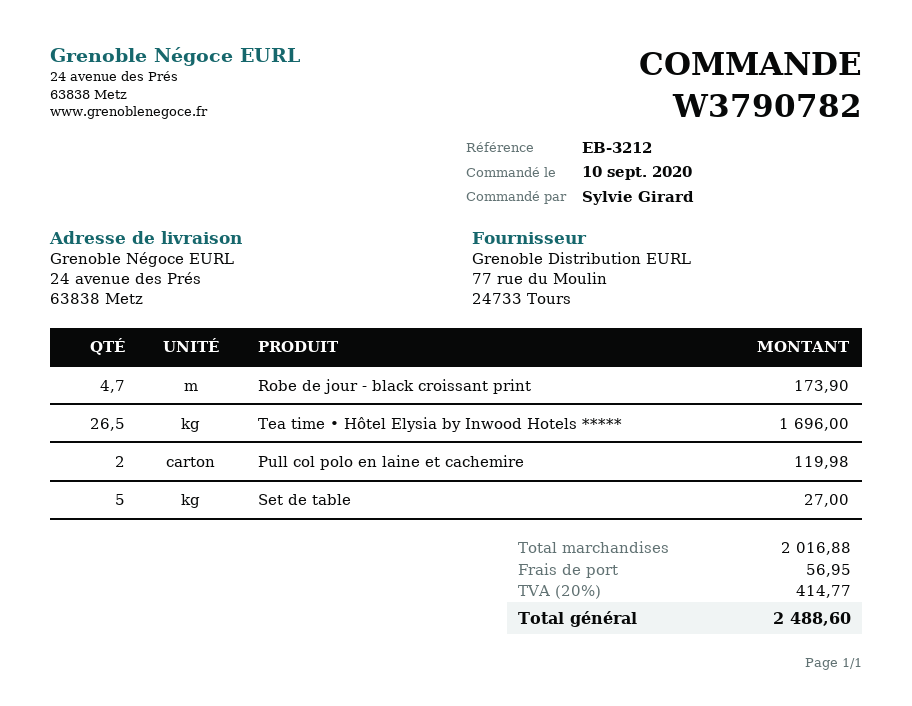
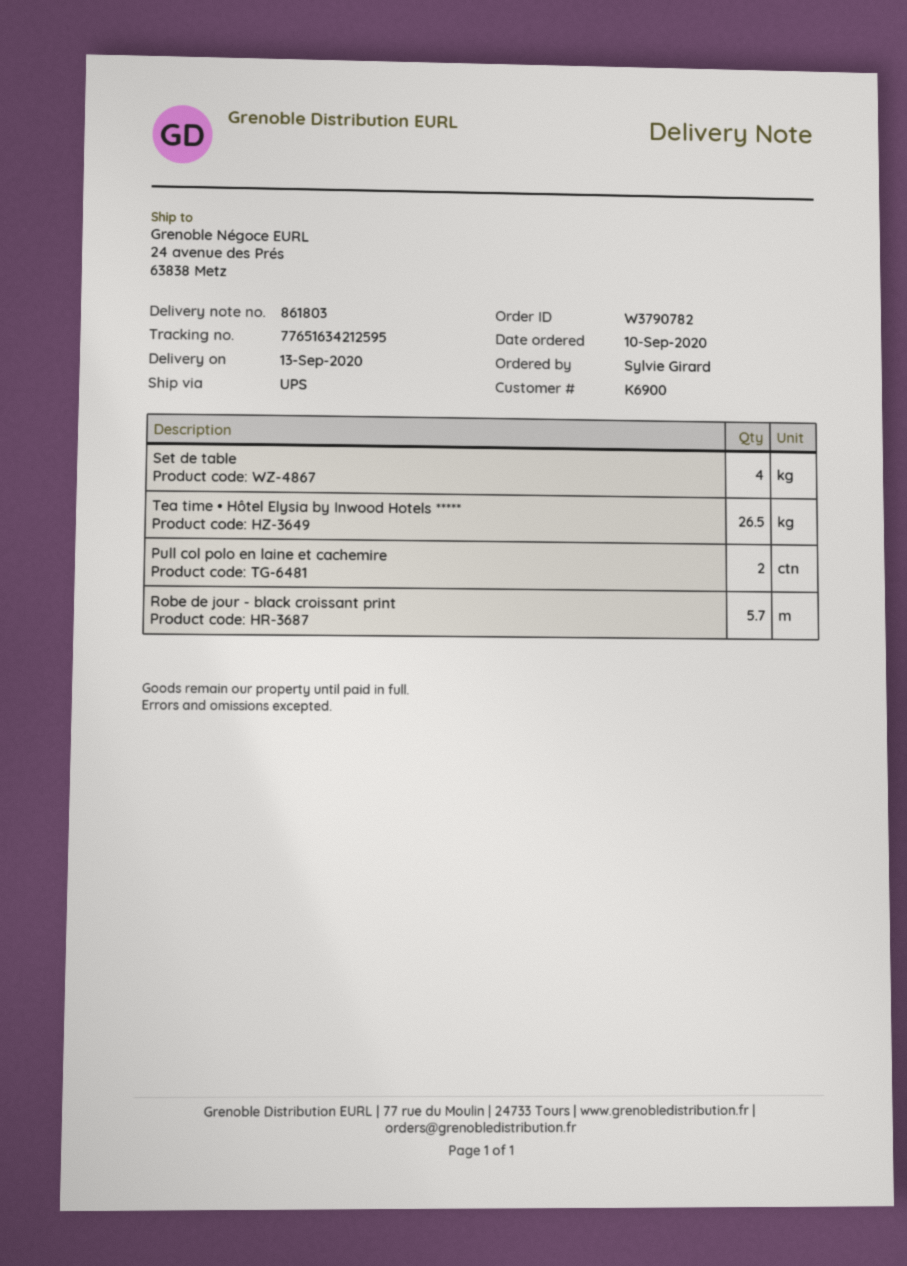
Robe de jour - black croissant print: 4.7 -> 5.7
Set de table: 5 -> 4

